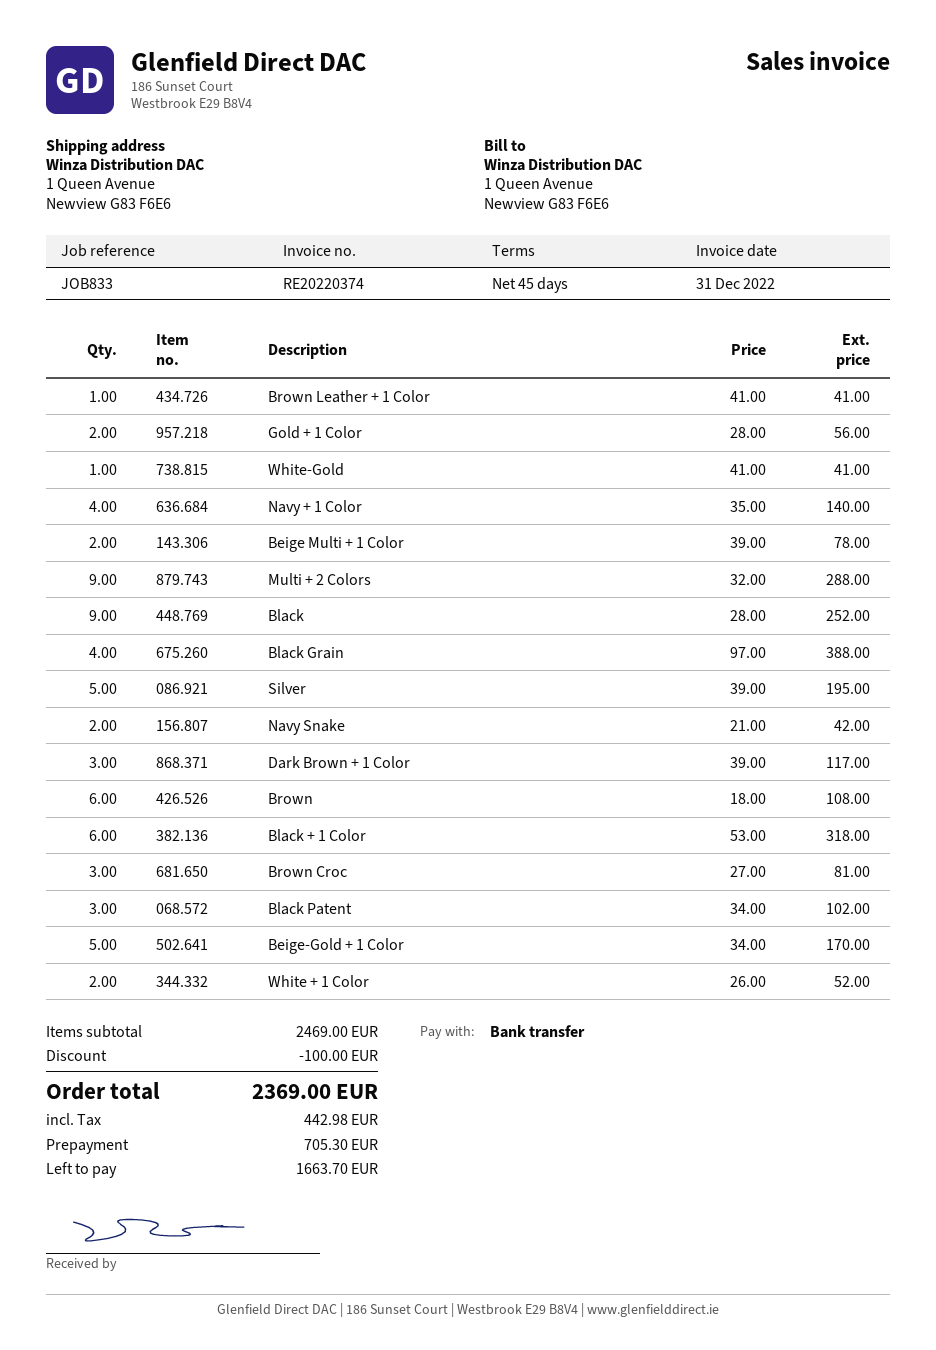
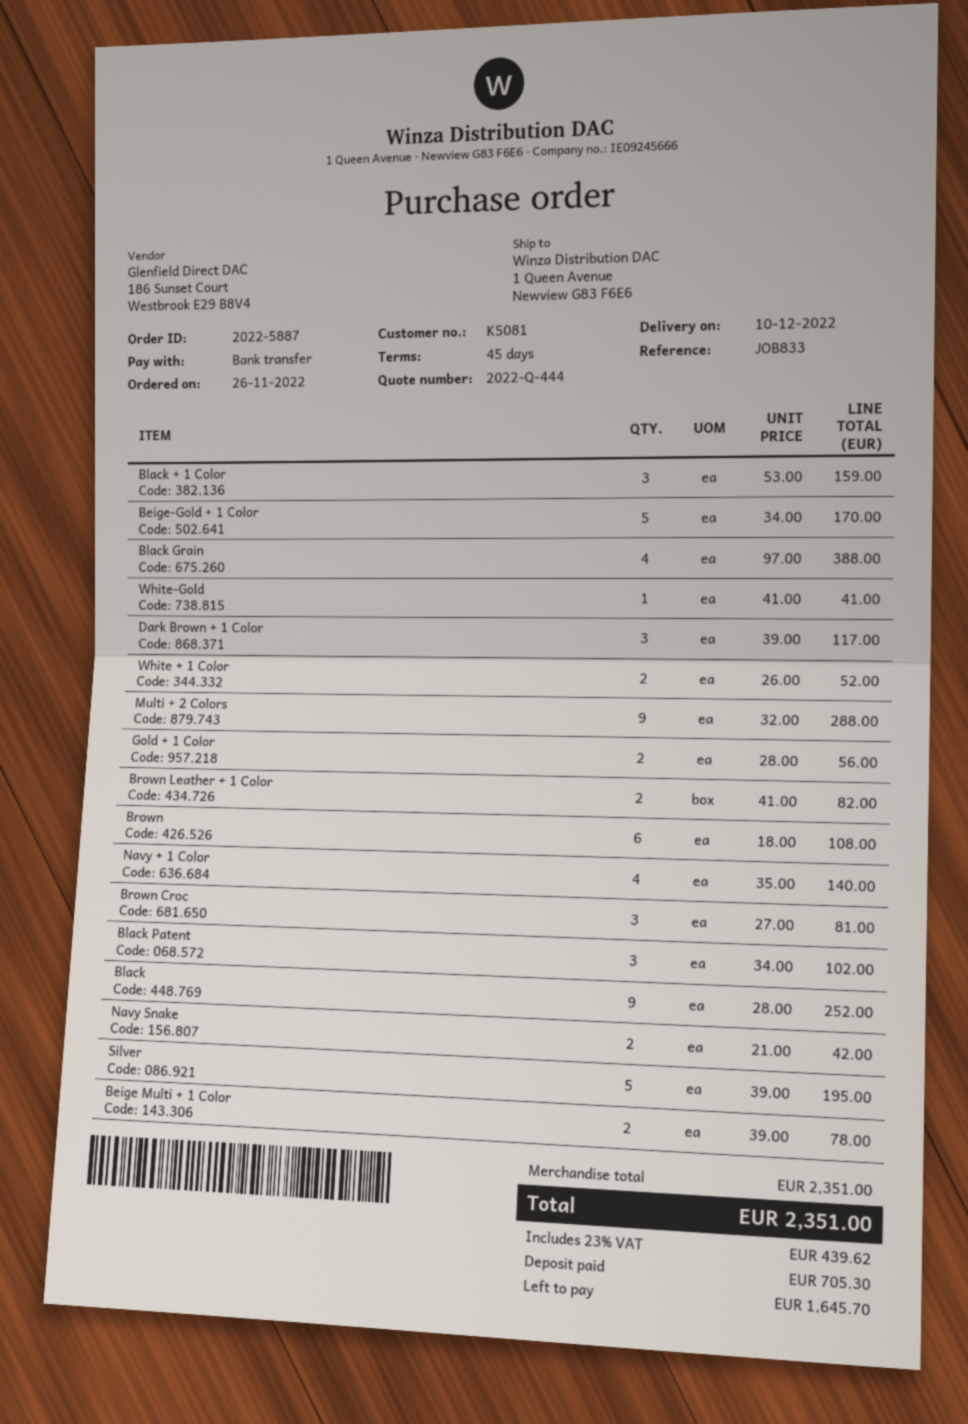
Brown Leather + 1 Color: 1 x 41.00 = 41.00 -> 2 x 41.00 = 82.00
Black + 1 Color: 6 x 53.00 = 318.00 -> 3 x 53.00 = 159.00
subtotal: 2469.00 -> 2351.00
discount: 100.00 -> none
tax: 442.98 -> 439.62
total: 2369.00 -> 2351.00
balance: 1663.70 -> 1645.70

